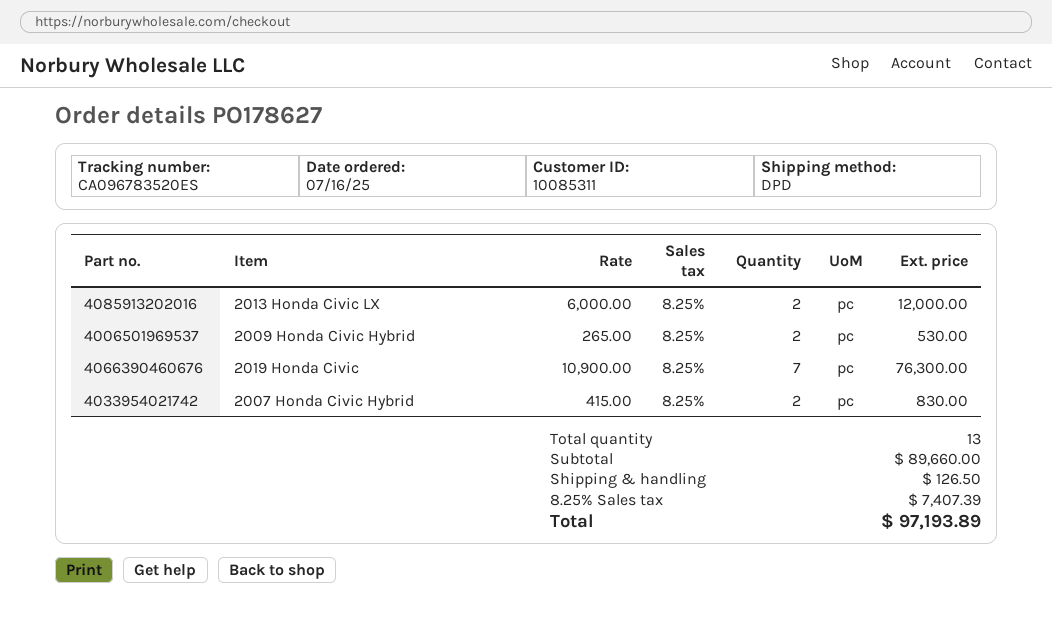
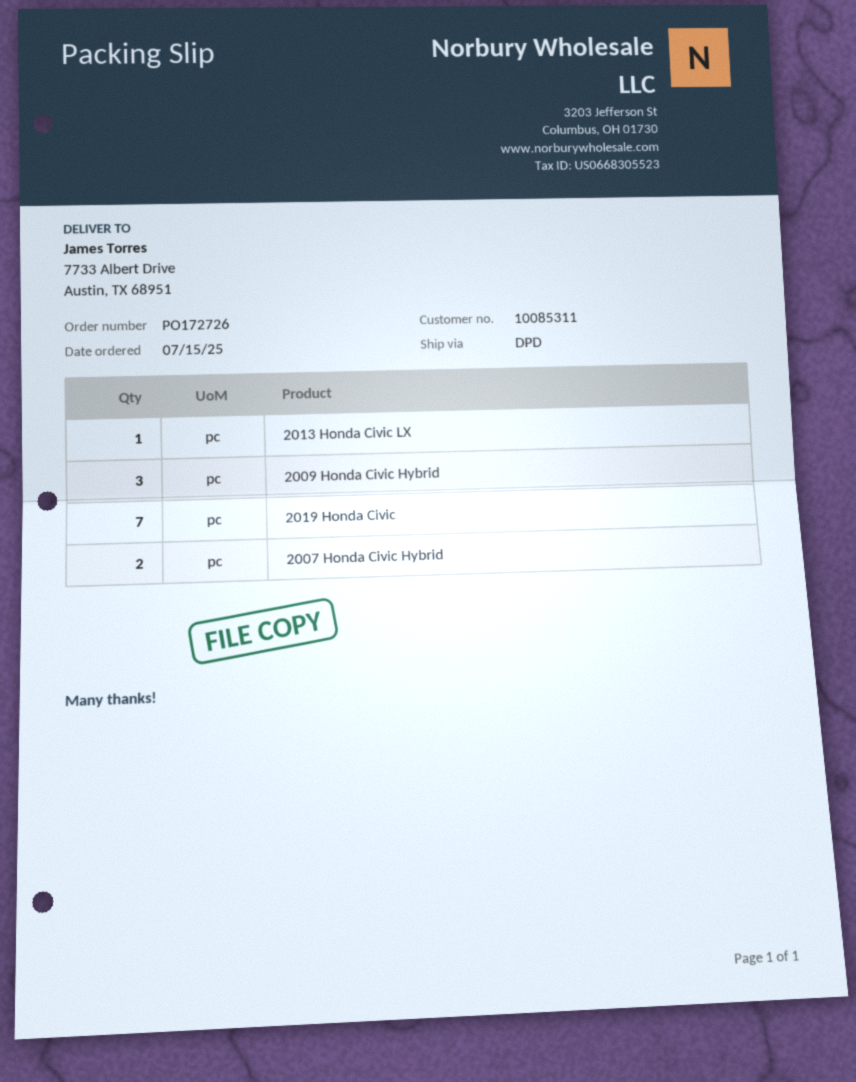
order number: PO178627 -> PO172726
order date: 2025-07-16 -> 2025-07-15
2013 Honda Civic LX: 2 -> 1
2009 Honda Civic Hybrid: 2 -> 3

